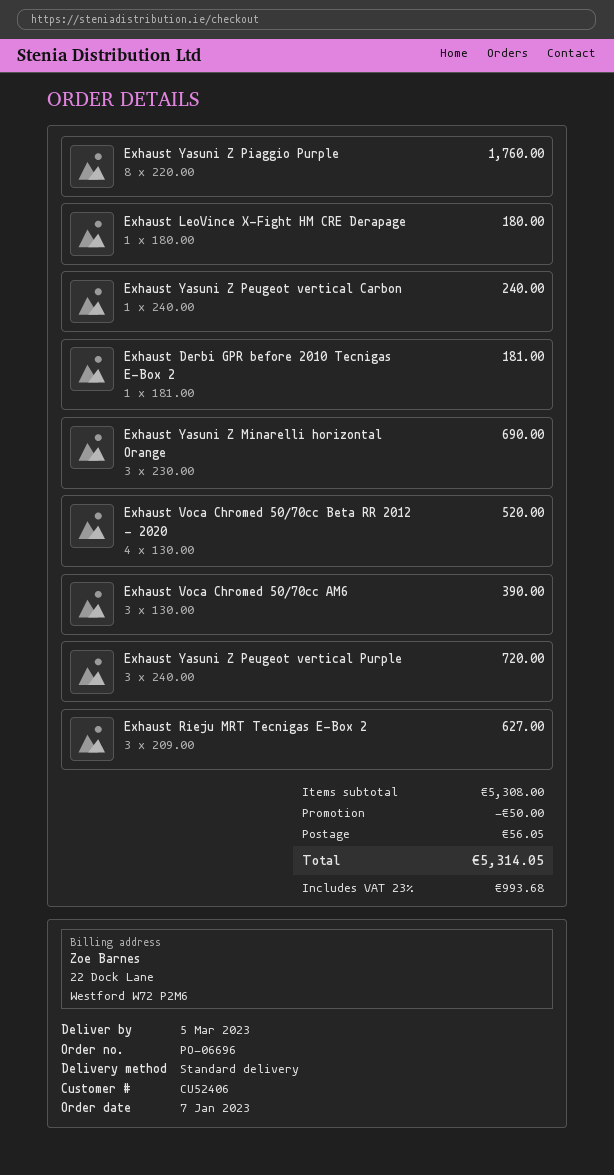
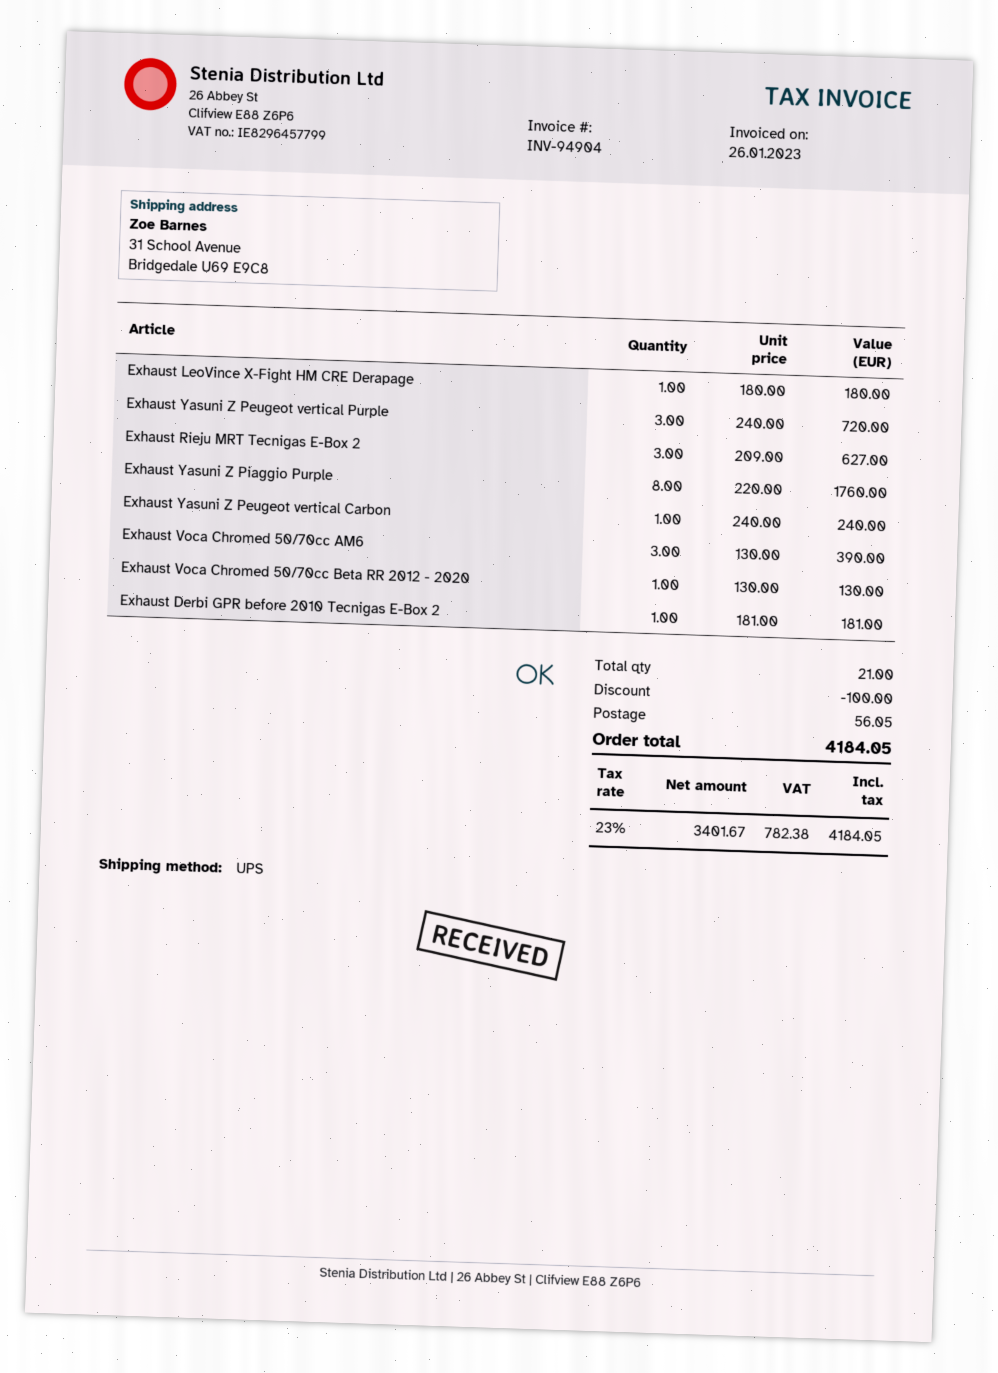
shipping method: standard -> UPS
Exhaust Yasuni Z Minarelli horizontal Orange: 3 x 230.00 = 690.00 -> none
Exhaust Voca Chromed 50/70cc Beta RR 2012 - 2020: 4 x 130.00 = 520.00 -> 1 x 130.00 = 130.00
discount: 50.00 -> 100.00
tax: 23% = 993.68 -> 23% = 782.38
total: 5314.05 -> 4184.05

